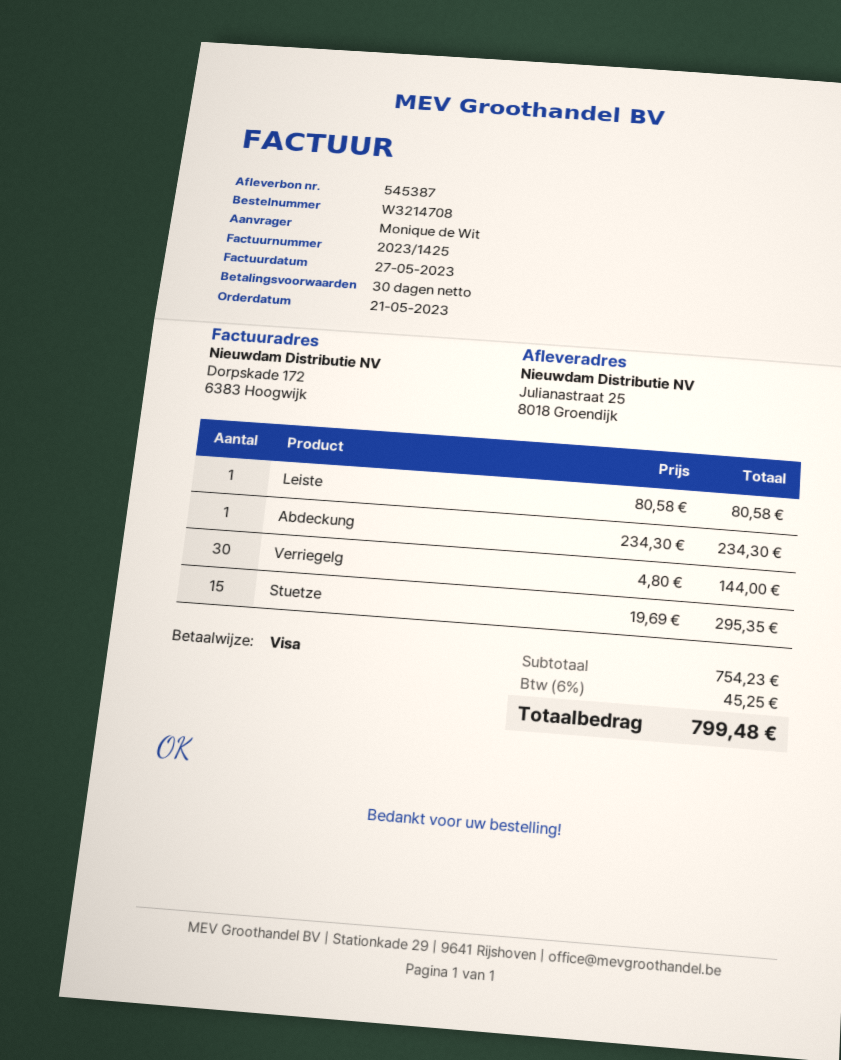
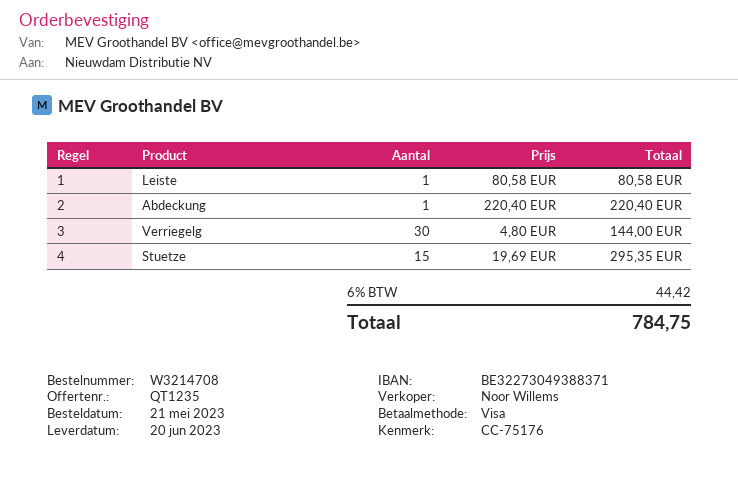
Abdeckung: 1 x 234.30 = 234.30 -> 1 x 220.40 = 220.40
tax: 6% = 45.25 -> 6% = 44.42
total: 799.48 -> 784.75

